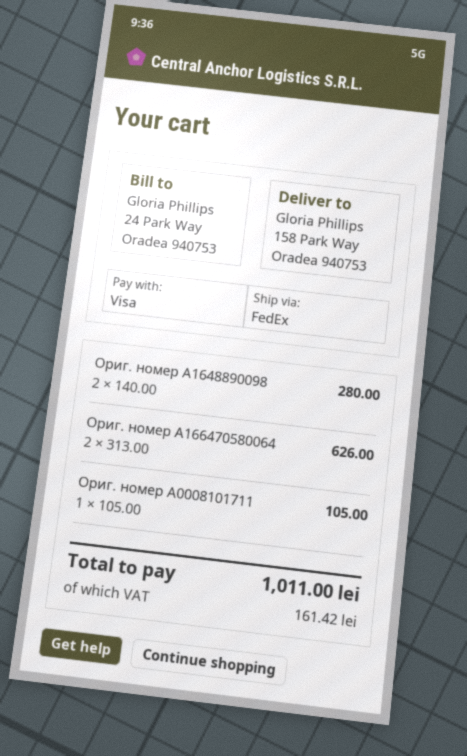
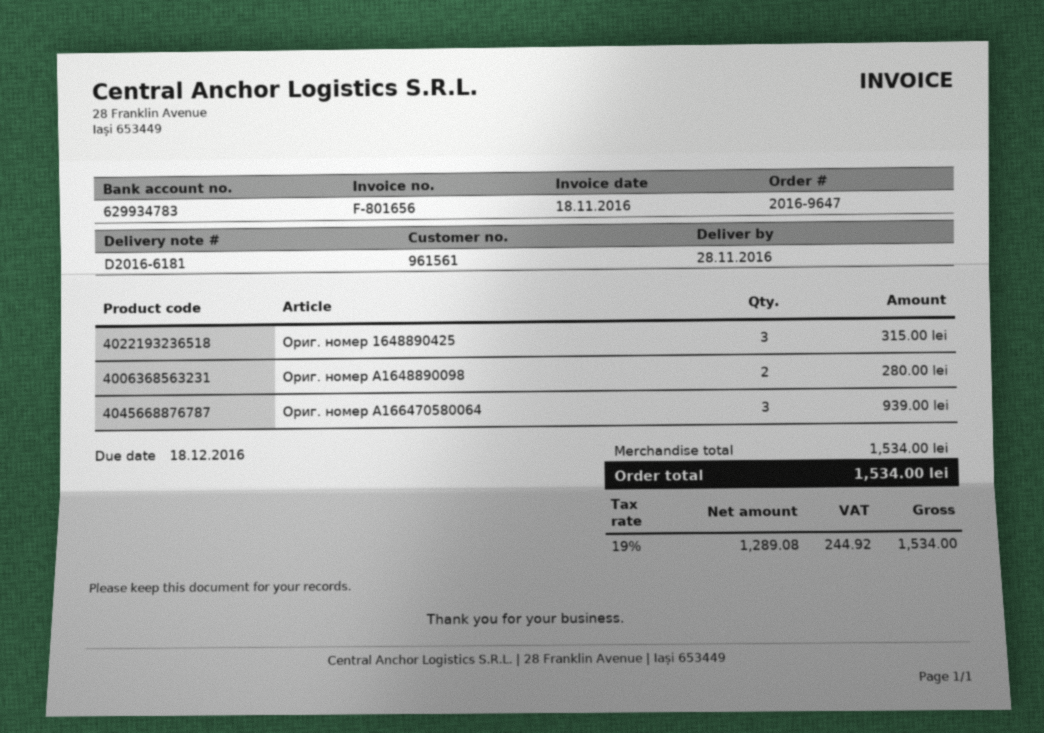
Ориг. номер A166470580064: 2 for 626.00 -> 3 for 939.00
Ориг. номер A0008101711: 1 for 105.00 -> none
Ориг. номер 1648890425: none -> 3 for 315.00
tax: 161.42 -> 244.92
total: 1011.00 -> 1534.00

